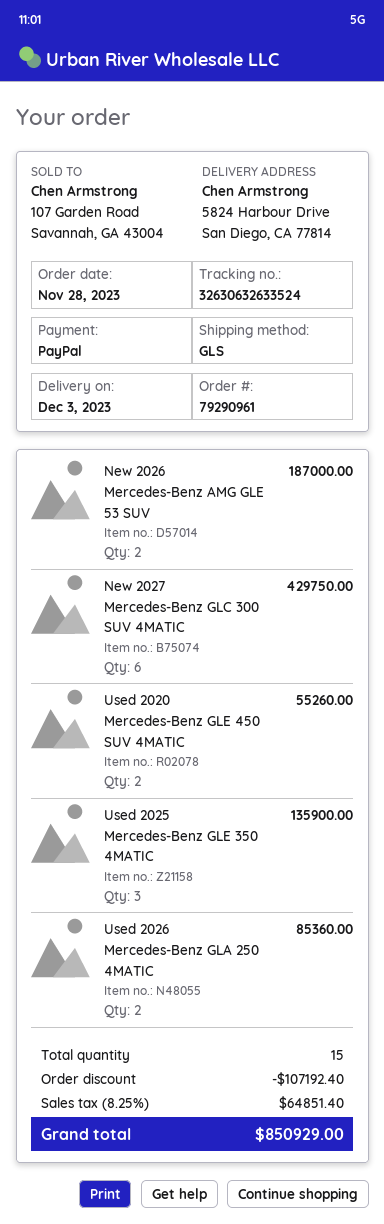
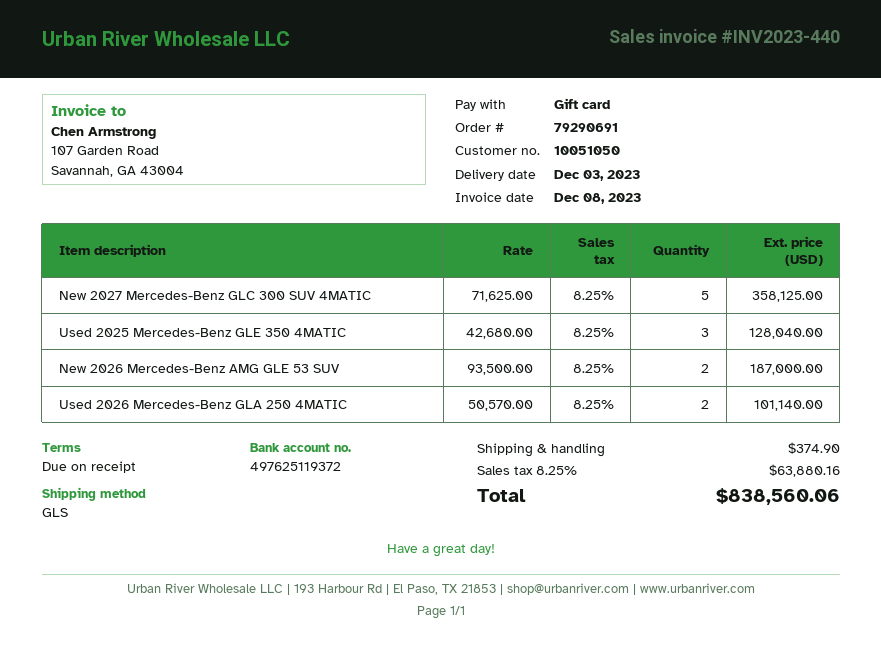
order number: 79290961 -> 79290691
payment method: PayPal -> gift card
New 2027 Mercedes-Benz GLC 300 SUV 4MATIC: 6 for 429750.00 -> 5 for 358125.00
Used 2020 Mercedes-Benz GLE 450 SUV 4MATIC: 2 for 55260.00 -> none
Used 2025 Mercedes-Benz GLE 350 4MATIC: 3 for 135900.00 -> 3 for 128040.00
Used 2026 Mercedes-Benz GLA 250 4MATIC: 2 for 85360.00 -> 2 for 101140.00
discount: 107192.40 -> none
shipping: none -> 374.90
tax: 8.25% = 64851.40 -> 8.25% = 63880.16
total: 850929.00 -> 838560.06

